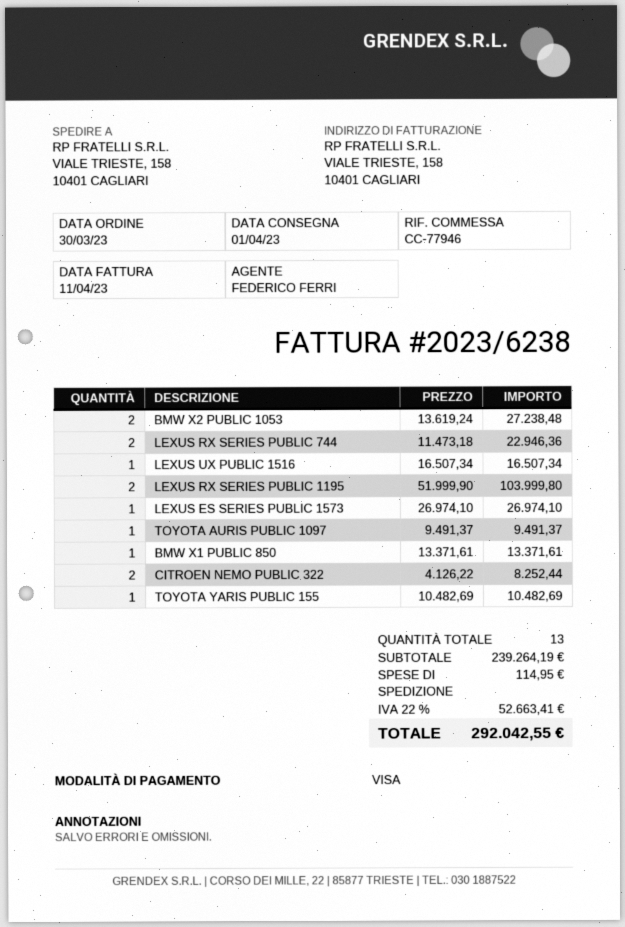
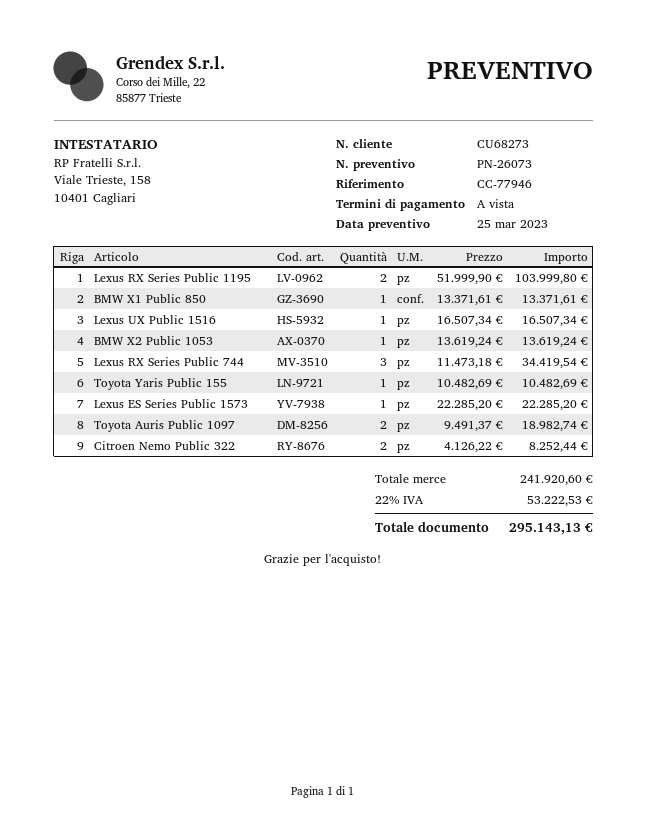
BMW X2 PUBLIC 1053: 2 x 13619.24 = 27238.48 -> 1 x 13619.24 = 13619.24
LEXUS RX SERIES PUBLIC 744: 2 x 11473.18 = 22946.36 -> 3 x 11473.18 = 34419.54
LEXUS ES SERIES PUBLIC 1573: 1 x 26974.10 = 26974.10 -> 1 x 22285.20 = 22285.20
TOYOTA AURIS PUBLIC 1097: 1 x 9491.37 = 9491.37 -> 2 x 9491.37 = 18982.74
subtotal: 239264.19 -> 241920.60
shipping: 114.95 -> none
tax: 22% = 52663.41 -> 22% = 53222.53
total: 292042.55 -> 295143.13

